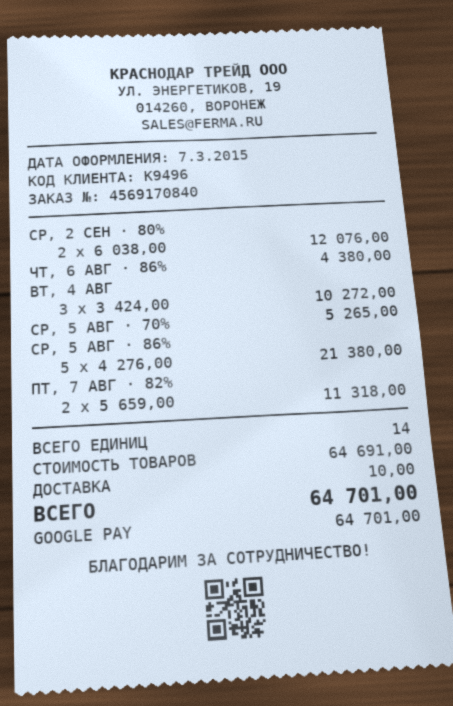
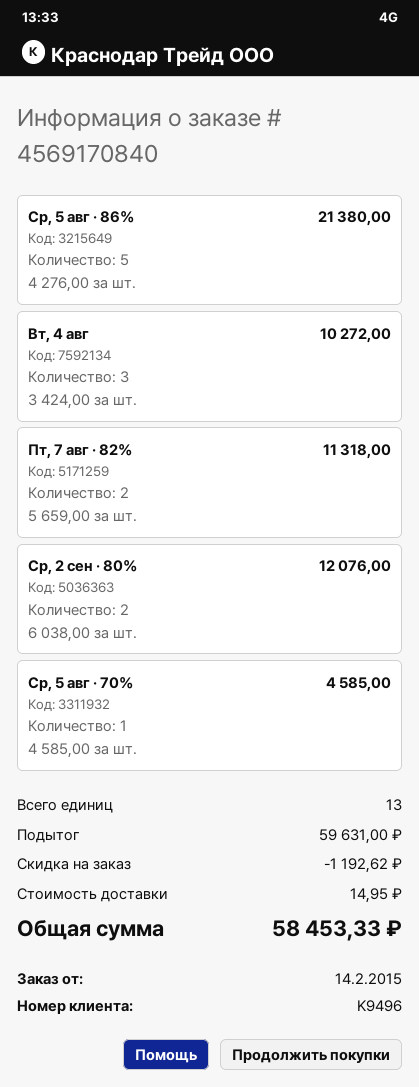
order date: 2015-03-07 -> 2015-02-14
ЧТ, 6 АВГ · 86%: 1 x 4380.00 = 4380.00 -> none
СР, 5 АВГ · 70%: 1 x 5265.00 = 5265.00 -> 1 x 4585.00 = 4585.00
total quantity: 14 -> 13
subtotal: 64691.00 -> 59631.00
discount: none -> 1192.62
shipping: 10.00 -> 14.95
total: 64701.00 -> 58453.33

